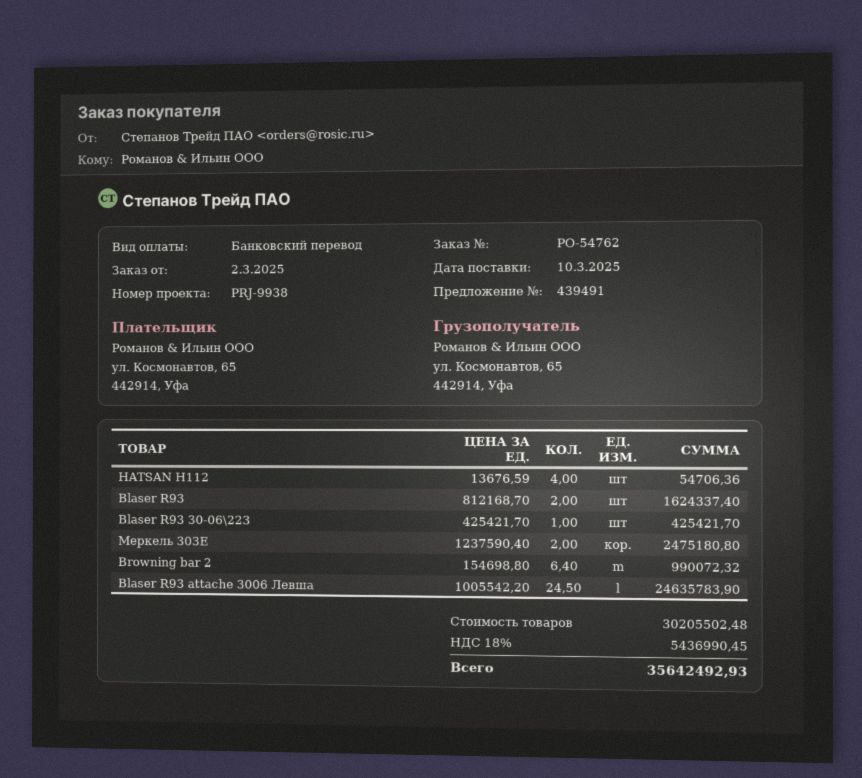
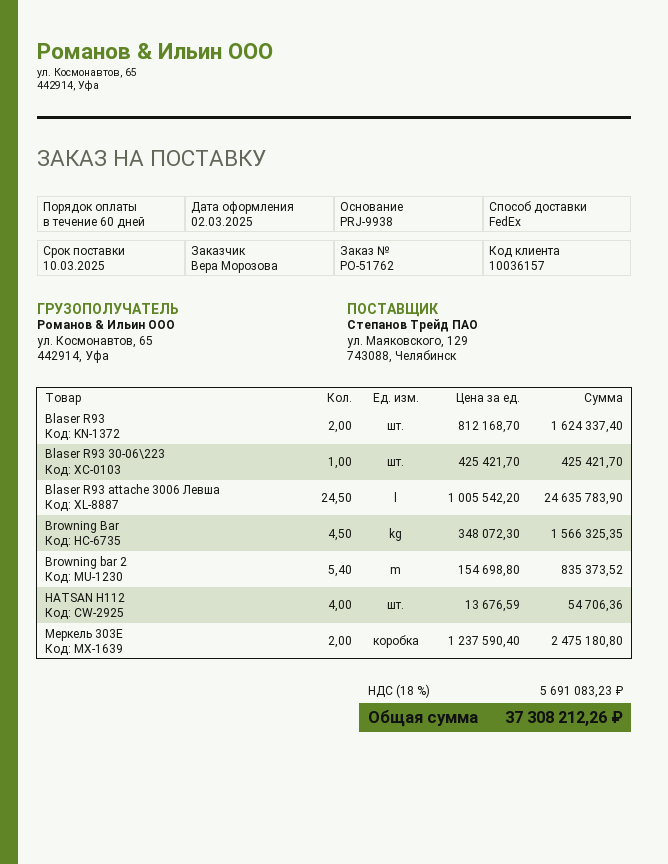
order number: PO-54762 -> PO-51762
Browning bar 2: 6.4 x 154698.80 = 990072.32 -> 5.4 x 154698.80 = 835373.52
Browning Bar: none -> 4.5 x 348072.30 = 1566325.35
tax: 18% = 5436990.45 -> 18% = 5691083.23
total: 35642492.93 -> 37308212.26

